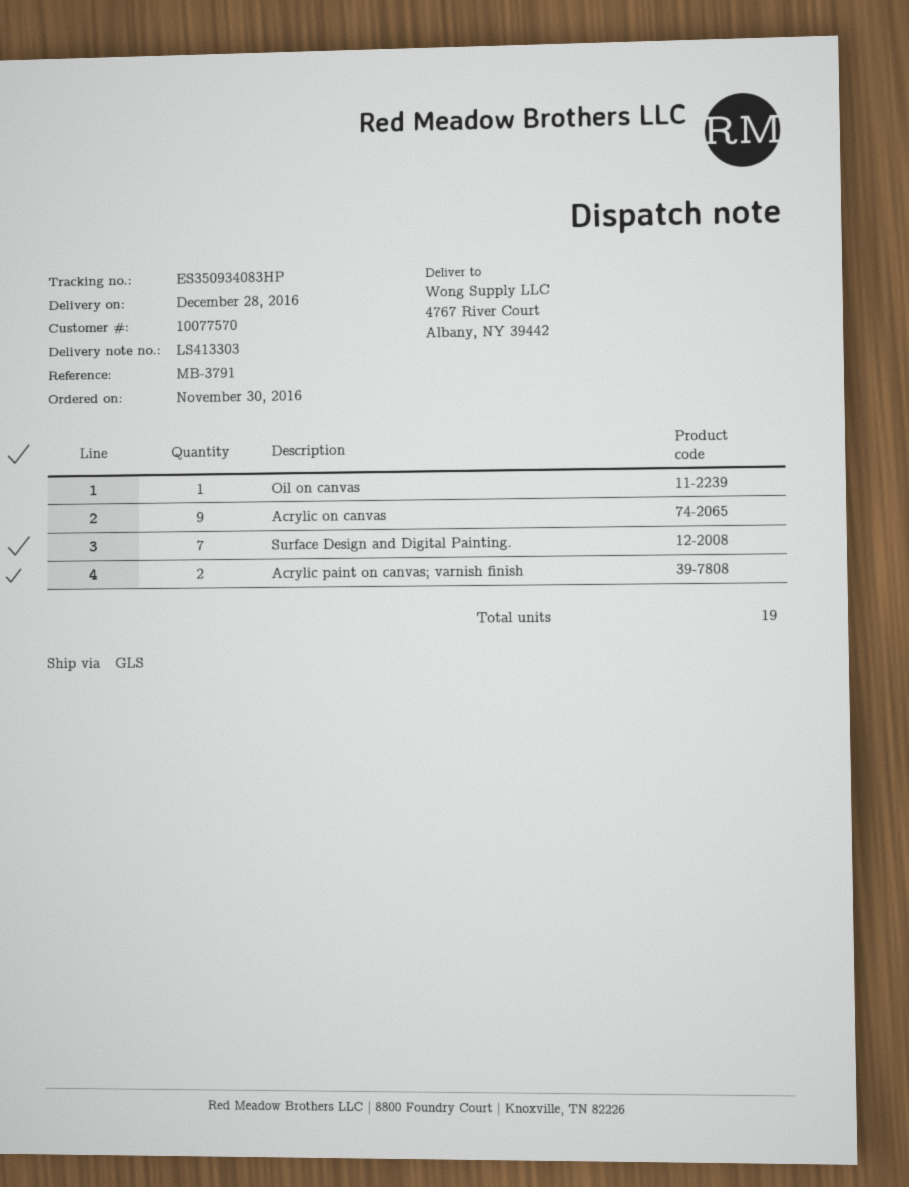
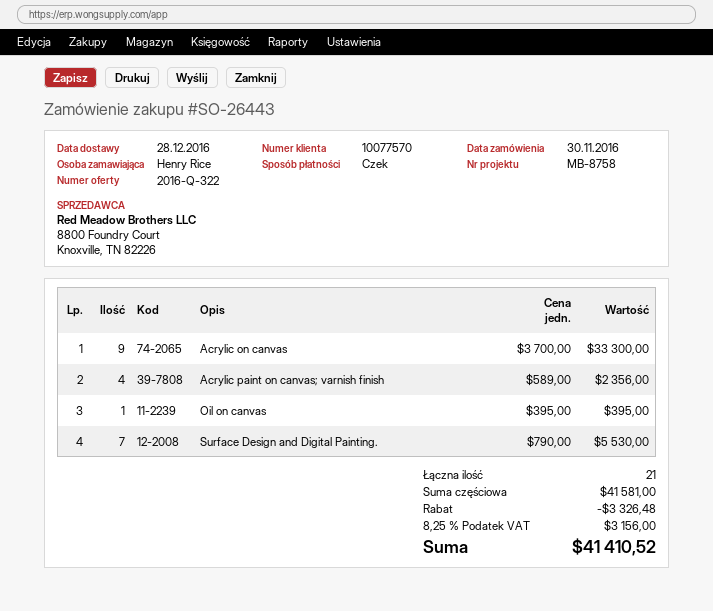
reference: MB-3791 -> MB-8758
Acrylic paint on canvas; varnish finish: 2 -> 4
total quantity: 19 -> 21

